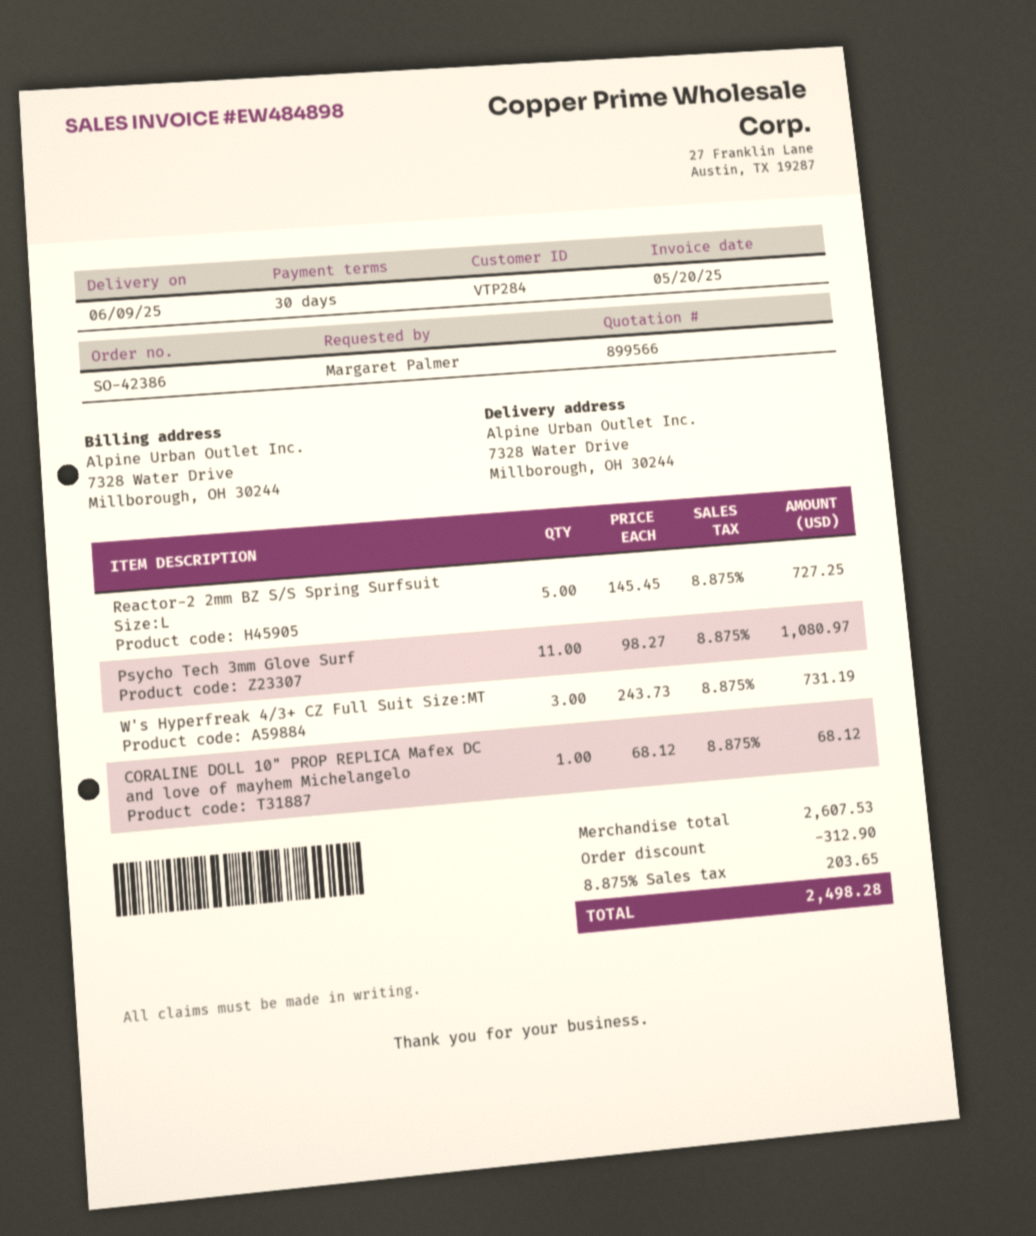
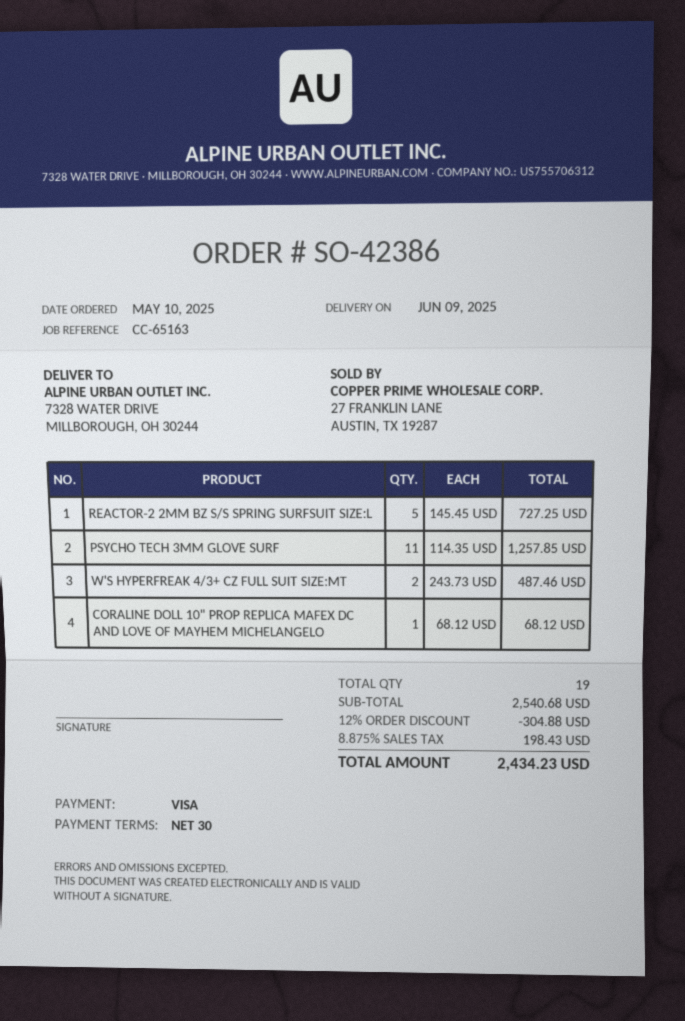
Psycho Tech 3mm Glove Surf: 11 x 98.27 = 1080.97 -> 11 x 114.35 = 1257.85
W's Hyperfreak 4/3+ CZ Full Suit Size:MT: 3 x 243.73 = 731.19 -> 2 x 243.73 = 487.46
subtotal: 2607.53 -> 2540.68
discount: 312.90 -> 304.88
tax: 8.875% = 203.65 -> 8.875% = 198.43
total: 2498.28 -> 2434.23

